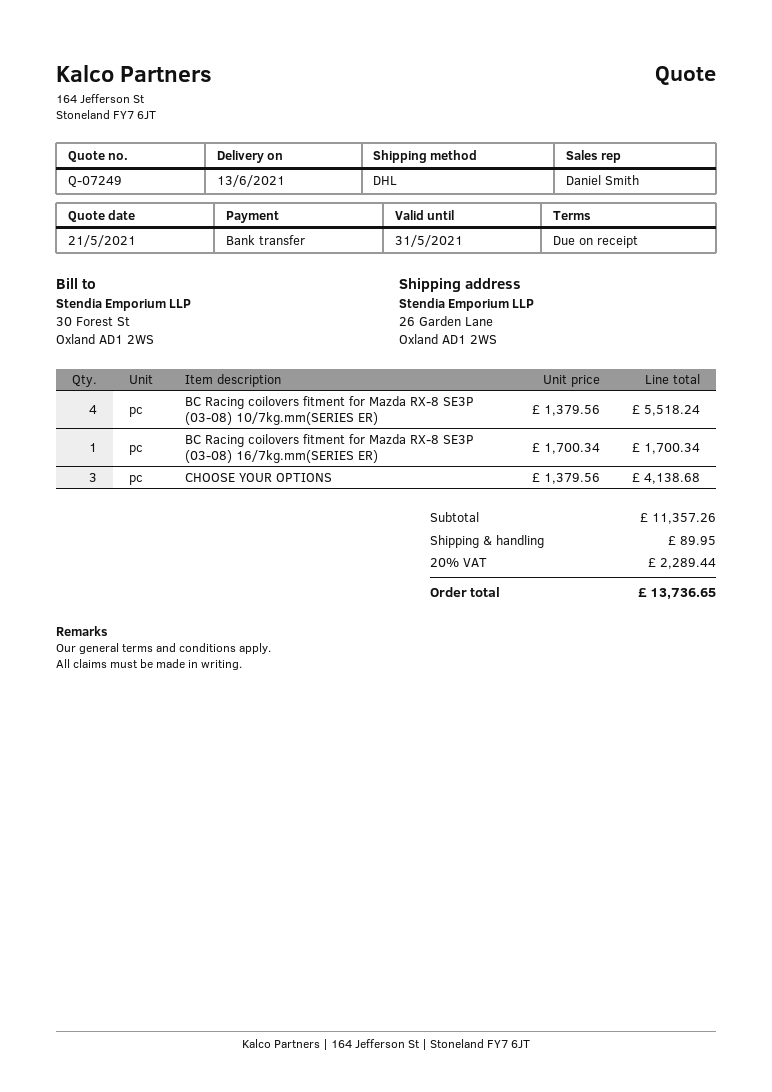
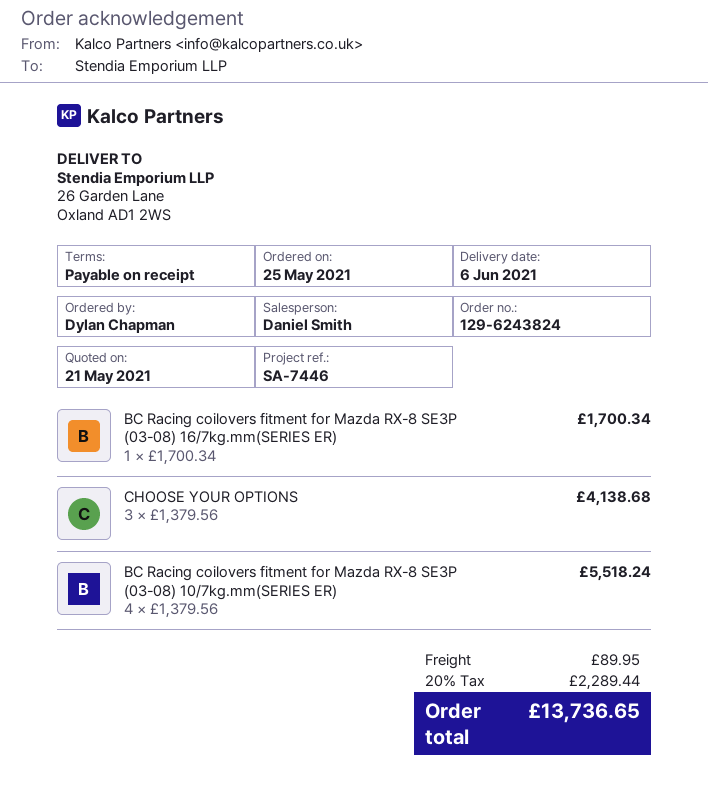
delivery date: 2021-06-13 -> 2021-06-06

